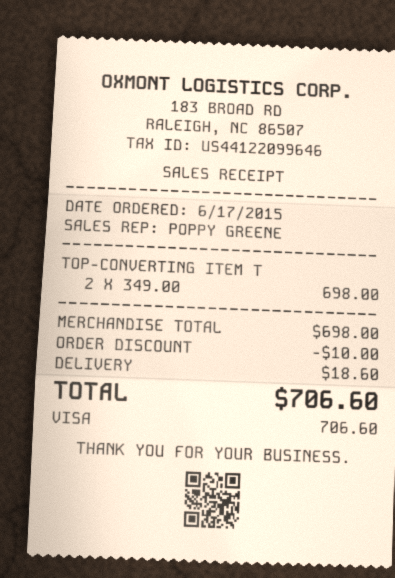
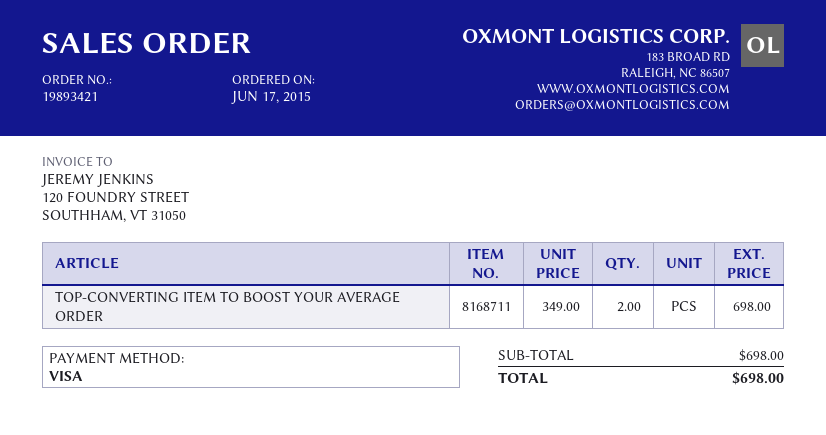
discount: 10.00 -> none
shipping: 18.60 -> none
total: 706.60 -> 698.00

